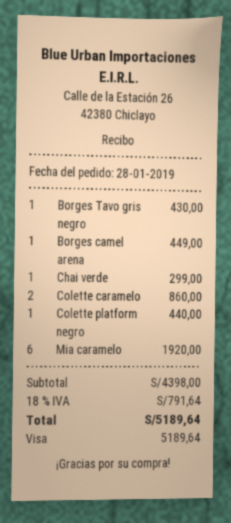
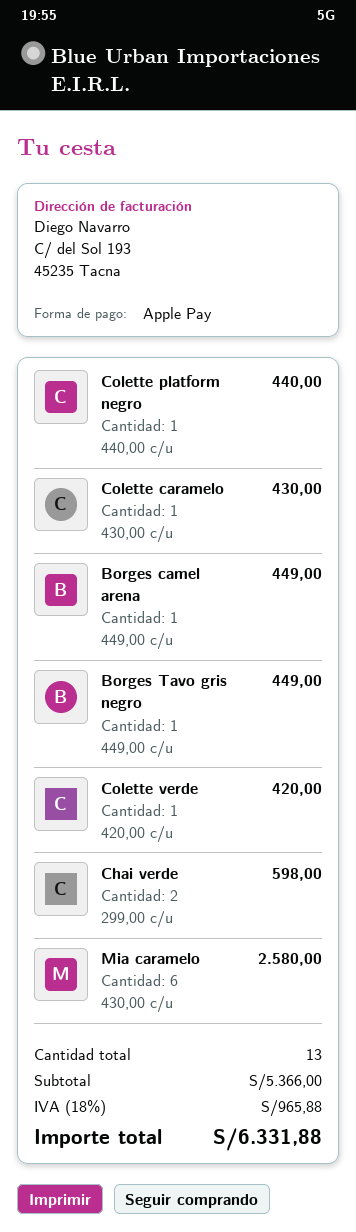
payment method: Visa -> Apple Pay
Borges Tavo gris negro: 1 for 430.00 -> 1 for 449.00
Chai verde: 1 for 299.00 -> 2 for 598.00
Colette caramelo: 2 for 860.00 -> 1 for 430.00
Mia caramelo: 6 for 1920.00 -> 6 for 2580.00
Colette verde: none -> 1 for 420.00
subtotal: 4398.00 -> 5366.00
tax: 18% = 791.64 -> 18% = 965.88
total: 5189.64 -> 6331.88

